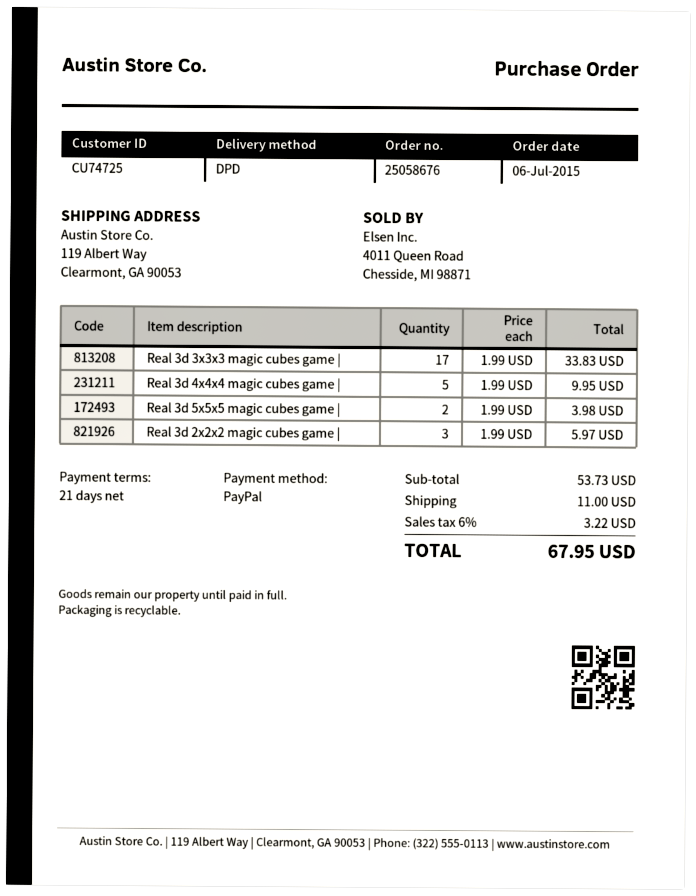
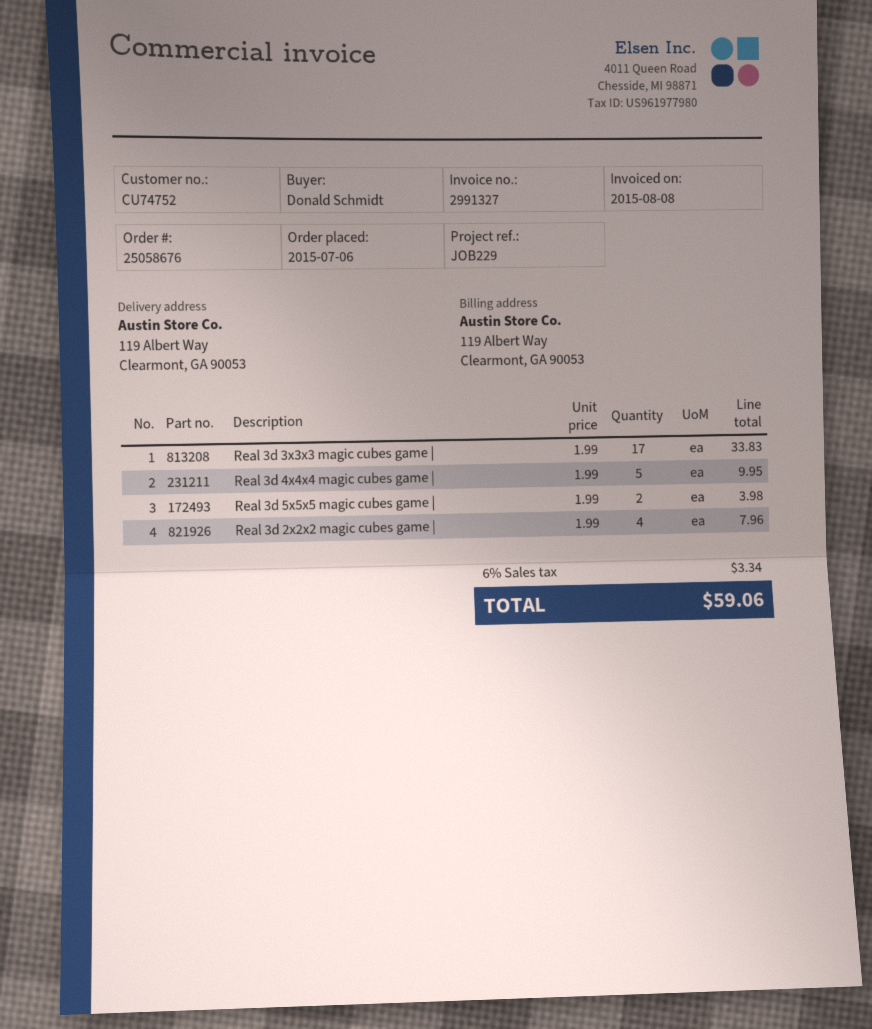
customer number: CU74725 -> CU74752
Real 3d 2x2x2 magic cubes game |: 3 x 1.99 = 5.97 -> 4 x 1.99 = 7.96
shipping: 11.00 -> none
tax: 6% = 3.22 -> 6% = 3.34
total: 67.95 -> 59.06

